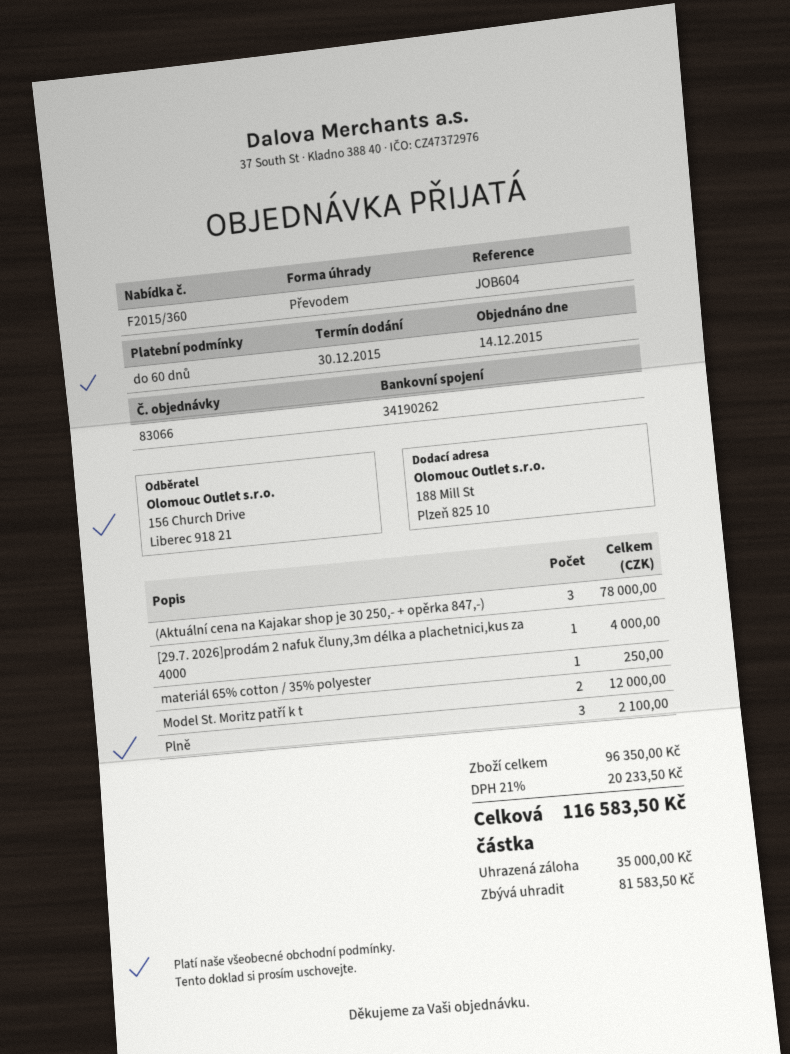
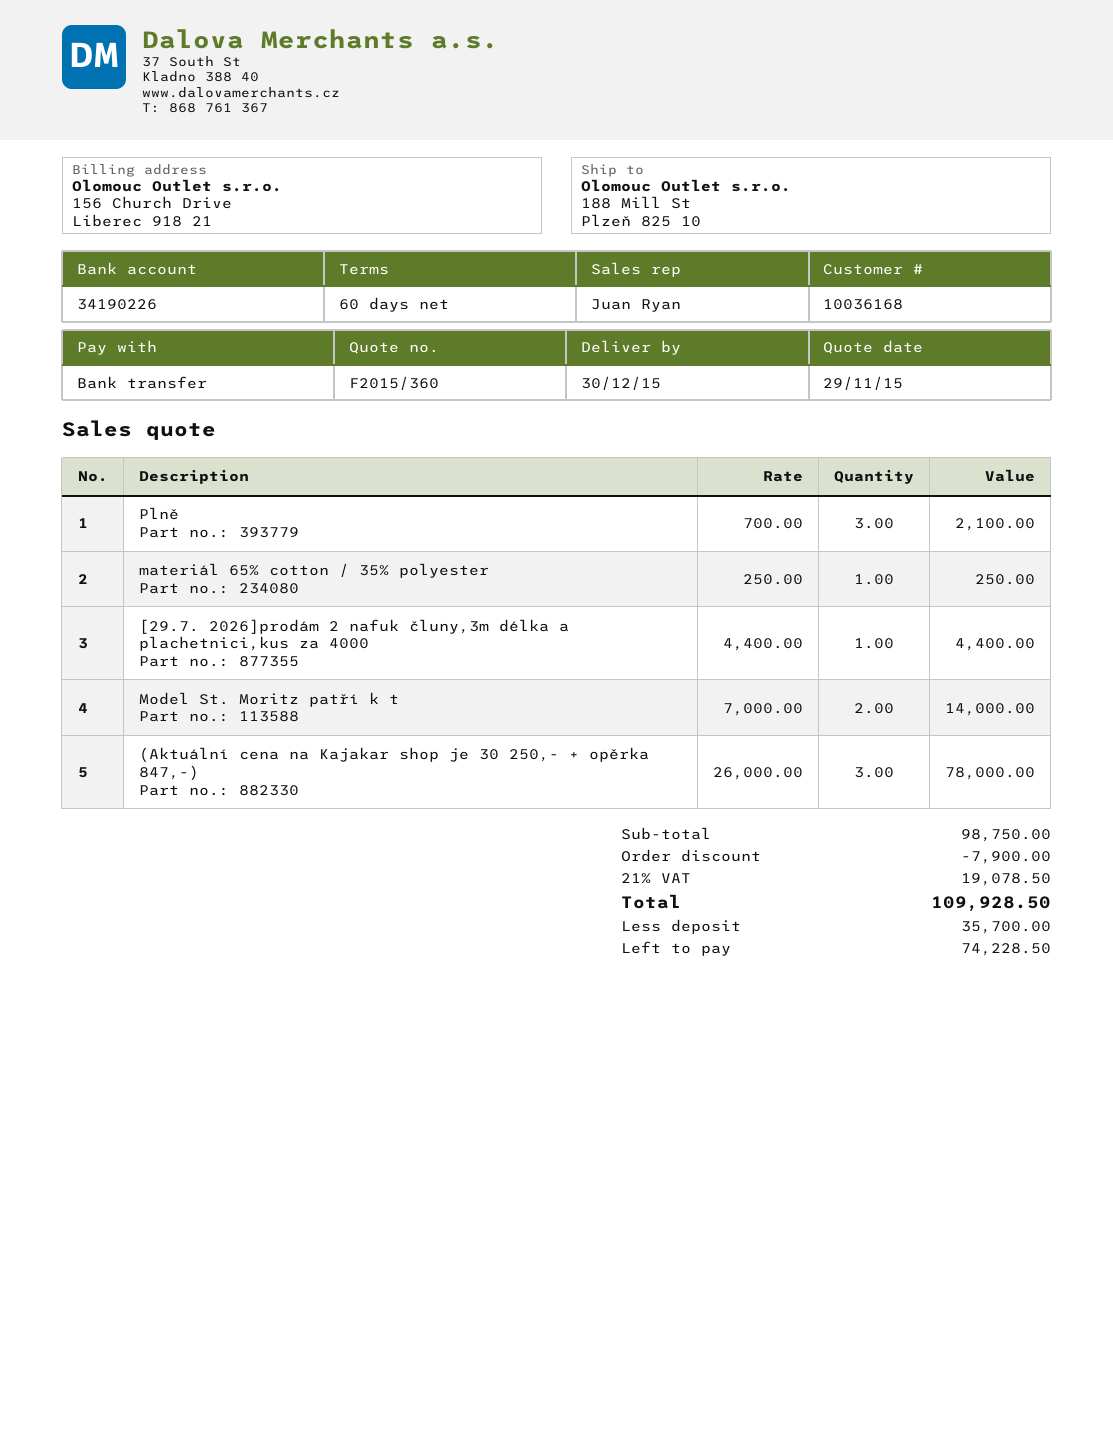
bank account: 34190262 -> 34190226
[29.7. 2026]prodám 2 nafuk čluny,3m délka a plachetnici,kus za 4000: 1 for 4000.00 -> 1 for 4400.00
Model St. Moritz patří k t: 2 for 12000.00 -> 2 for 14000.00
subtotal: 96350.00 -> 98750.00
discount: none -> 7900.00
tax: 21% = 20233.50 -> 21% = 19078.50
total: 116583.50 -> 109928.50
deposit: 35000.00 -> 35700.00
balance: 81583.50 -> 74228.50

